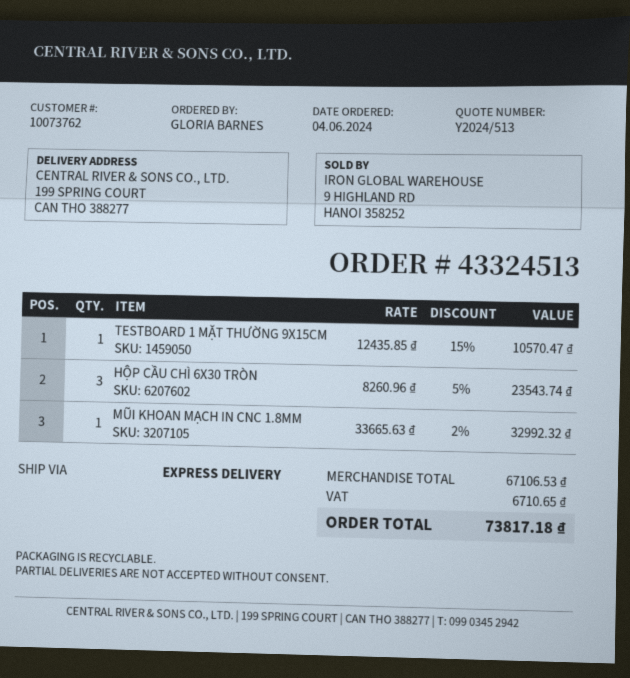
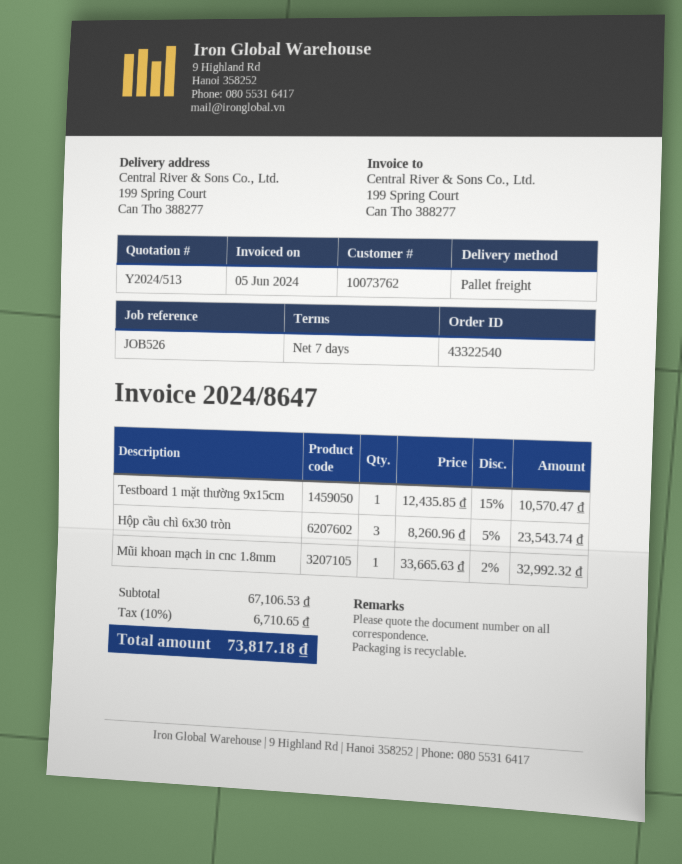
order number: 43324513 -> 43322540
shipping method: express -> pallet freight

